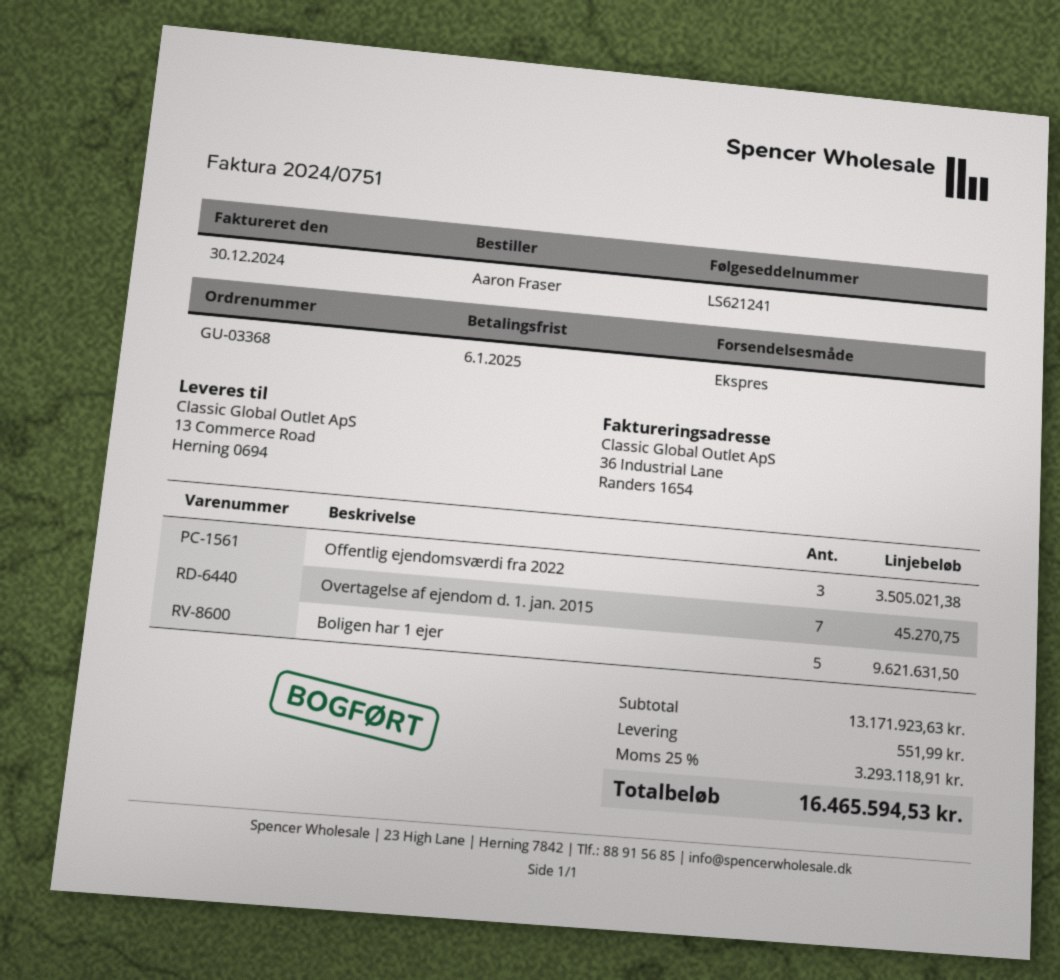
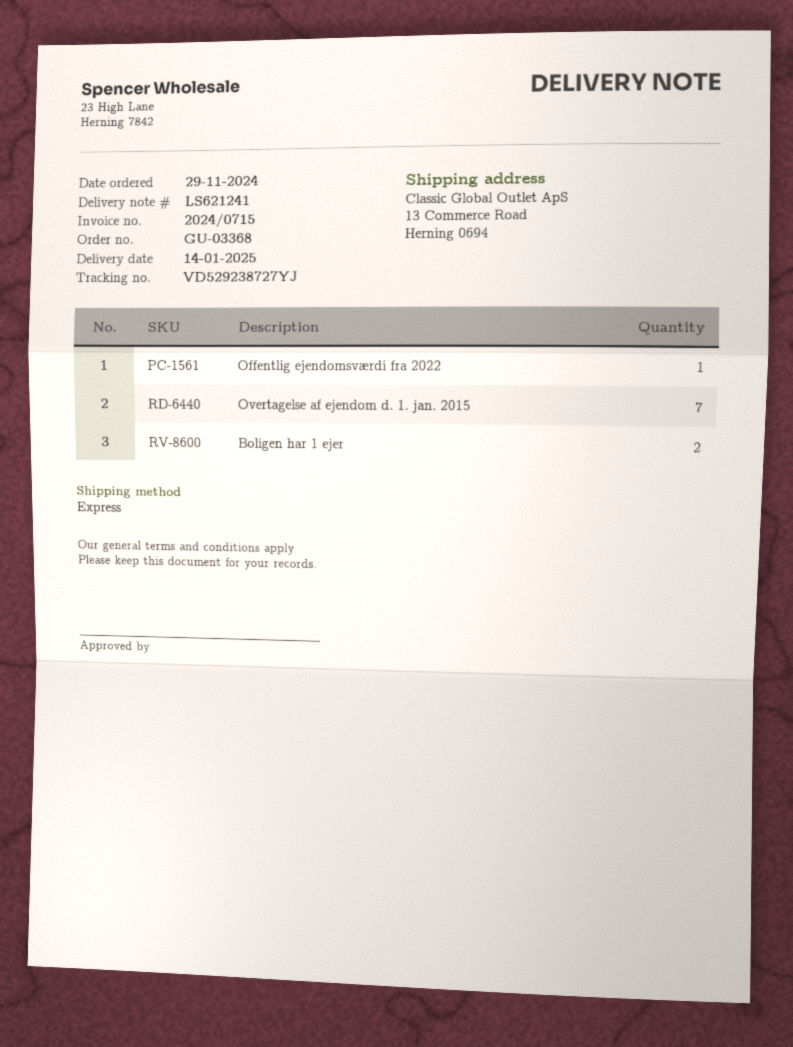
invoice number: 2024/0751 -> 2024/0715
Offentlig ejendomsværdi fra 2022: 3 -> 1
Boligen har 1 ejer: 5 -> 2

